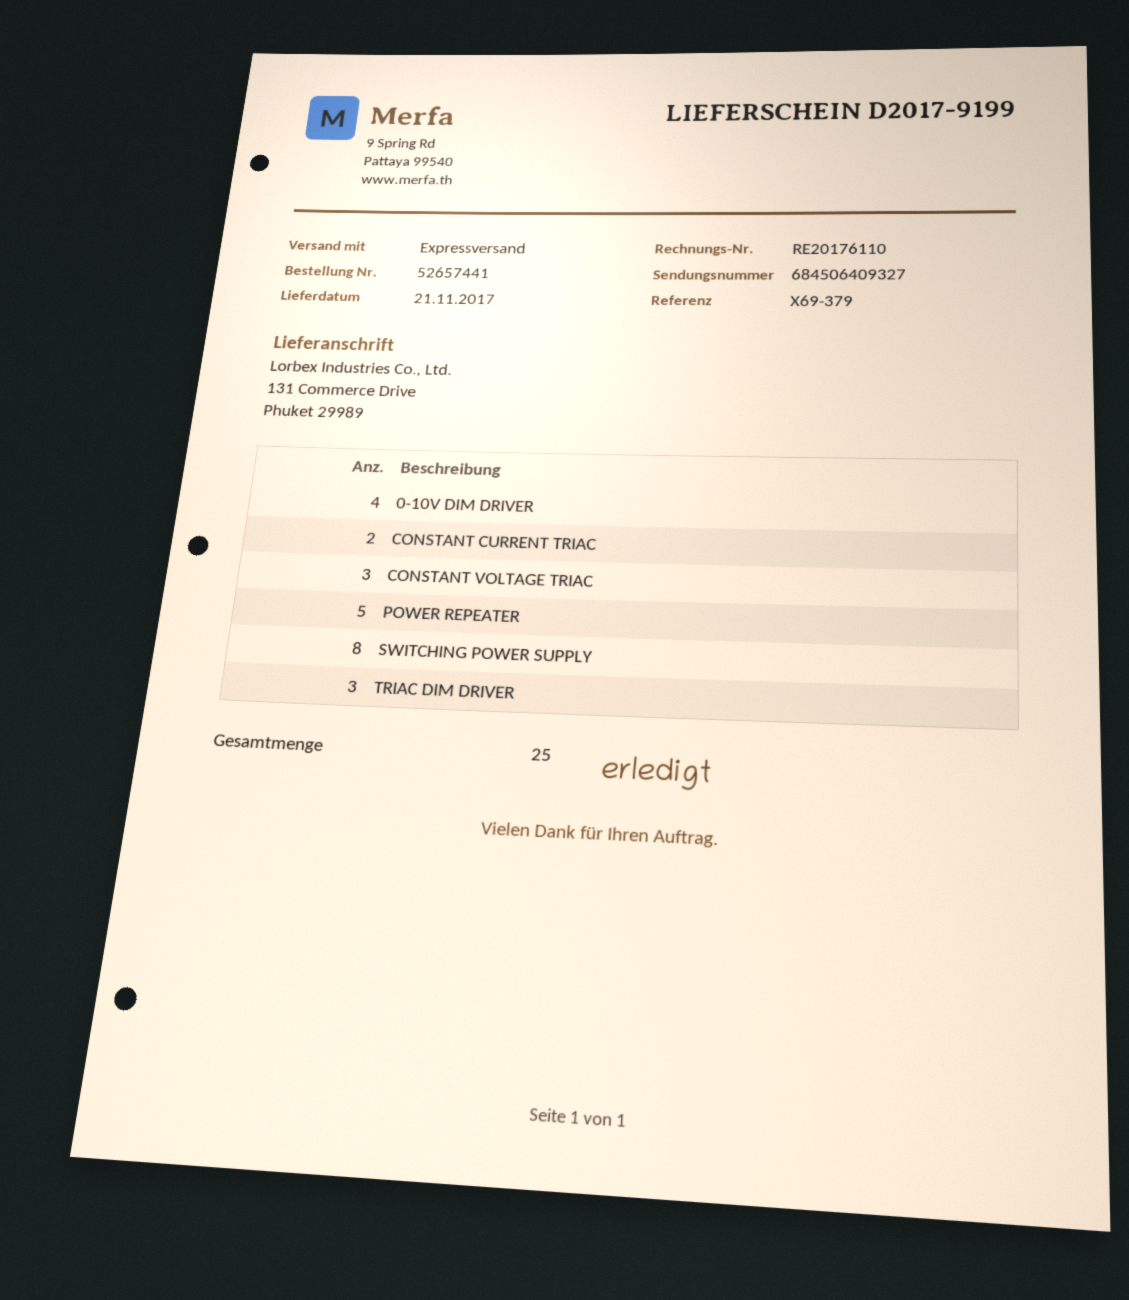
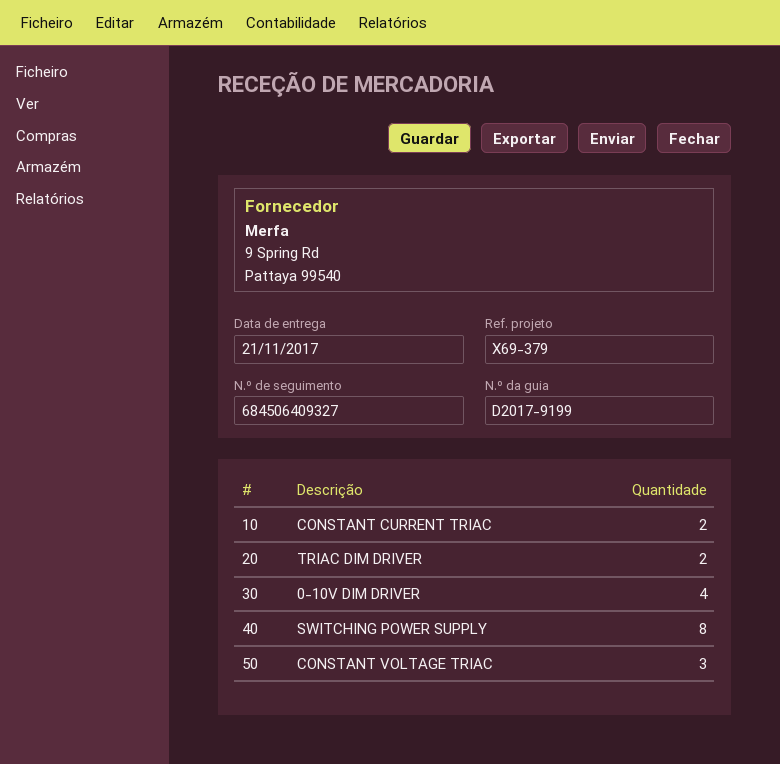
POWER REPEATER: 5 -> none
TRIAC DIM DRIVER: 3 -> 2

